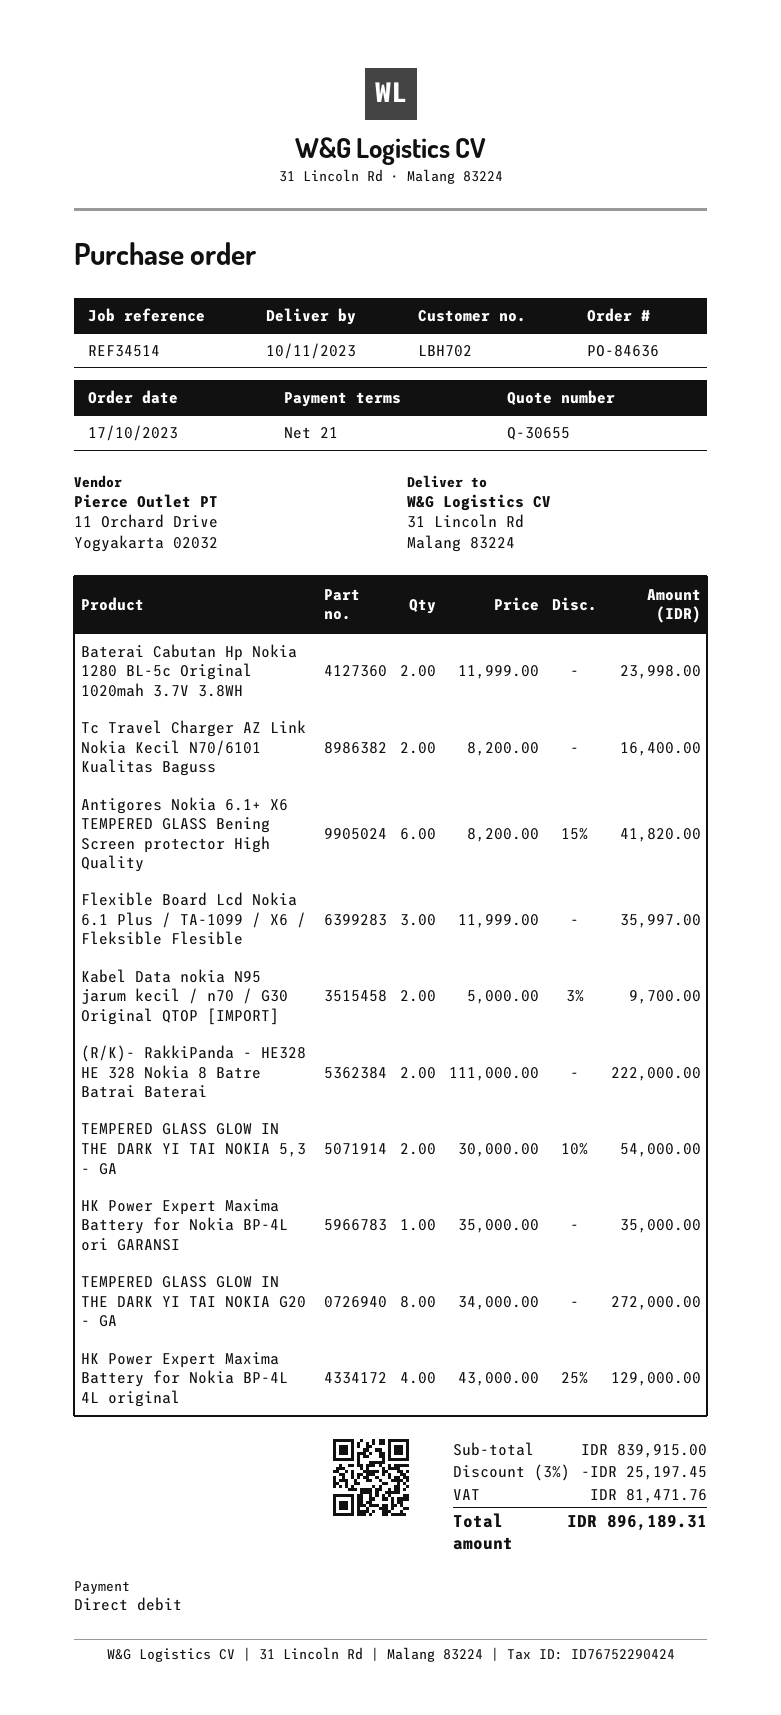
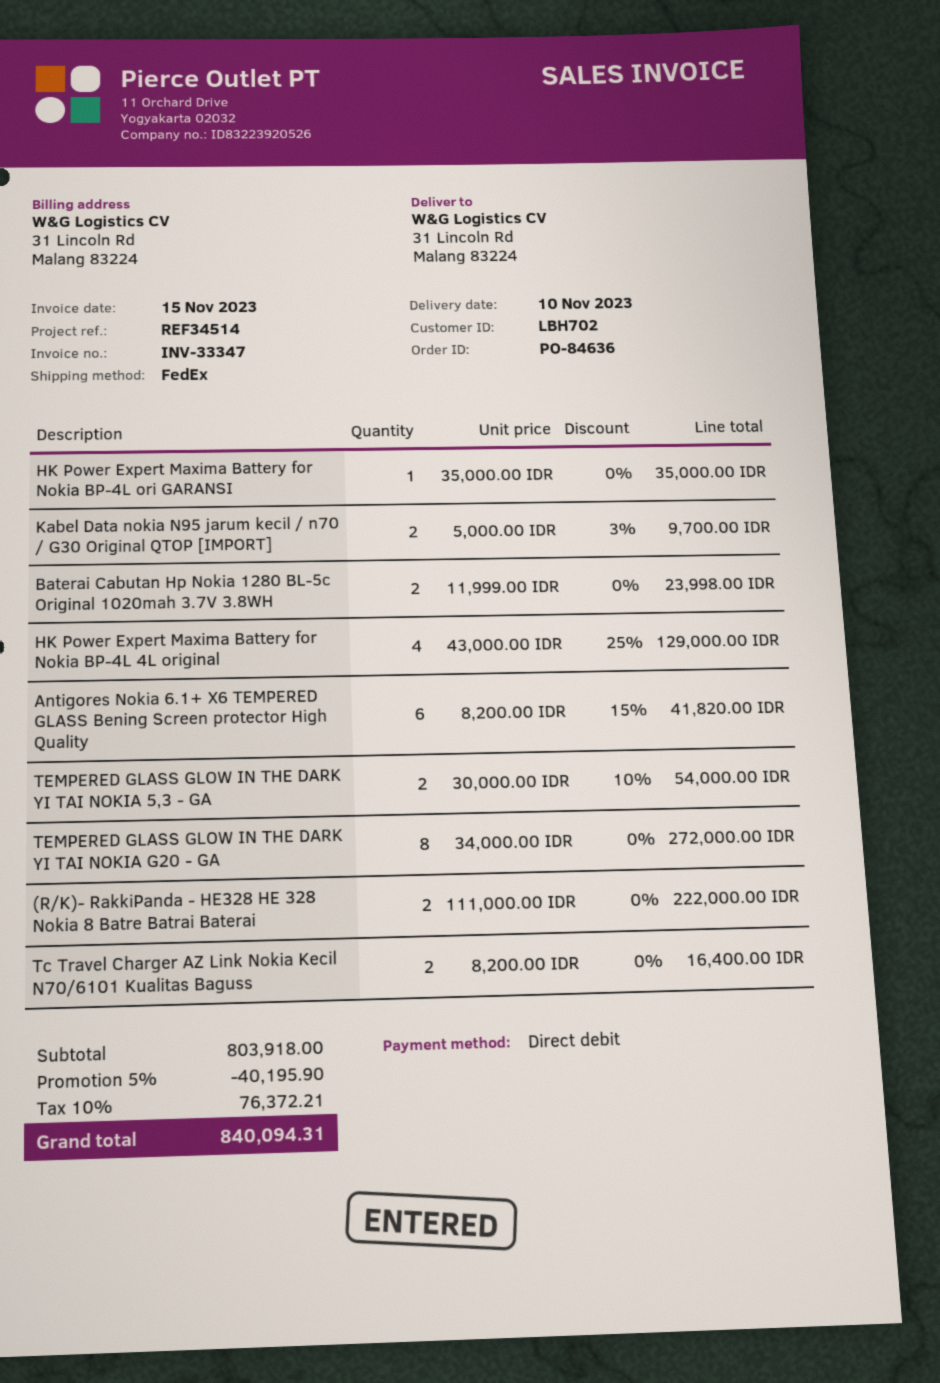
Flexible Board Lcd Nokia 6.1 Plus / TA-1099 / X6 / Fleksible Flesible: 3 x 11999.00 = 35997.00 -> none
subtotal: 839915.00 -> 803918.00
discount: 3% = 25197.45 -> 5% = 40195.90
tax: 81471.76 -> 76372.21
total: 896189.31 -> 840094.31

